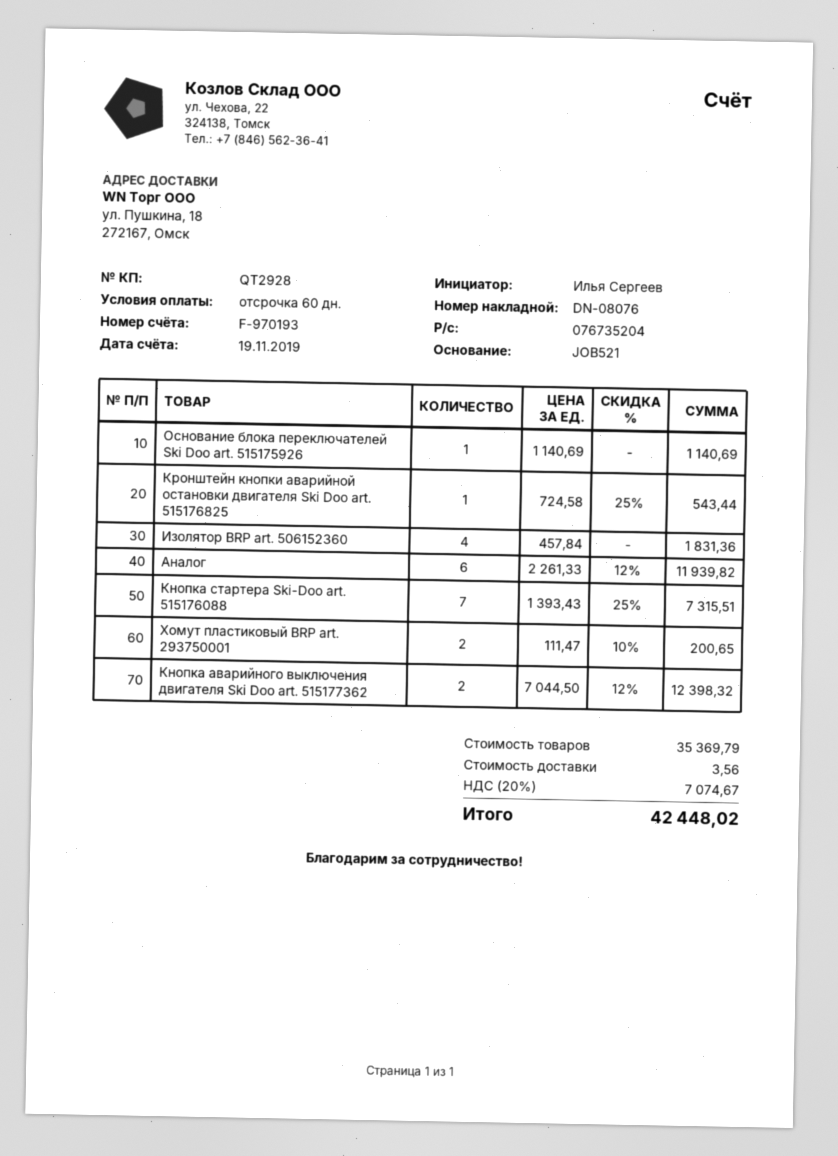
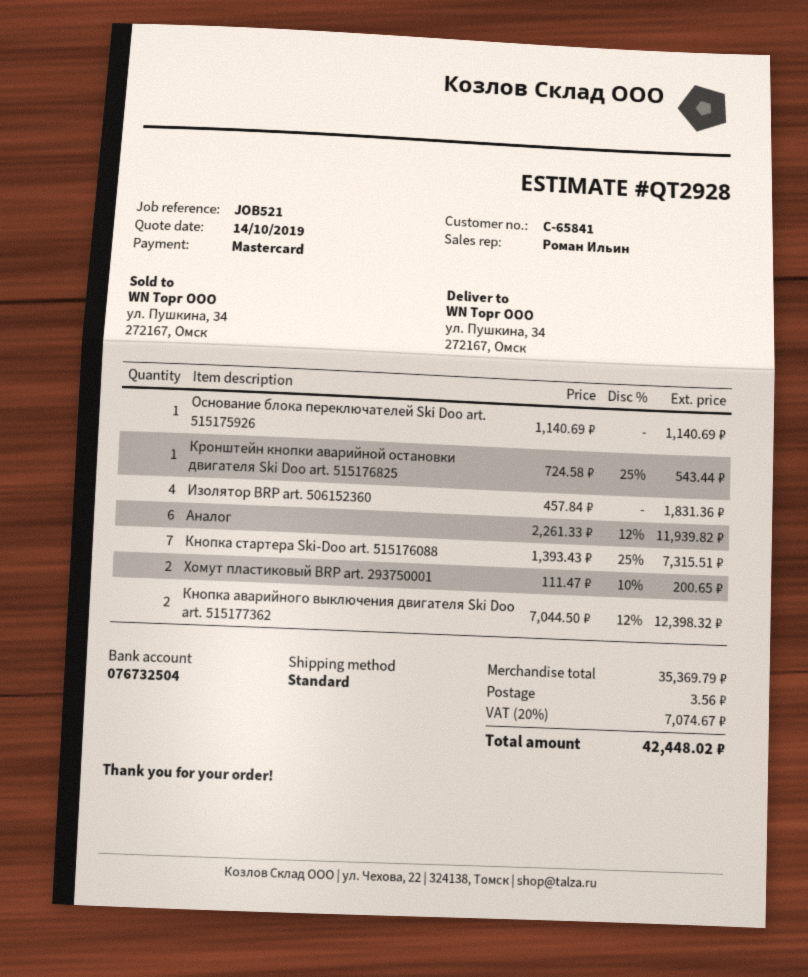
bank account: 076735204 -> 076732504
ship to: ул. Пушкина, 18, 272167, Омск -> ул. Пушкина, 34, 272167, Омск

